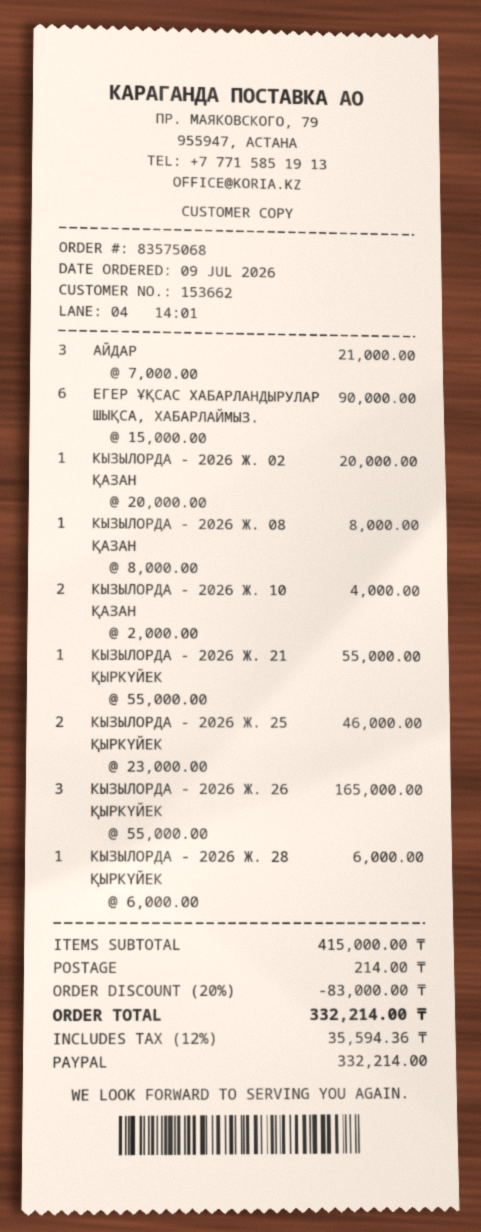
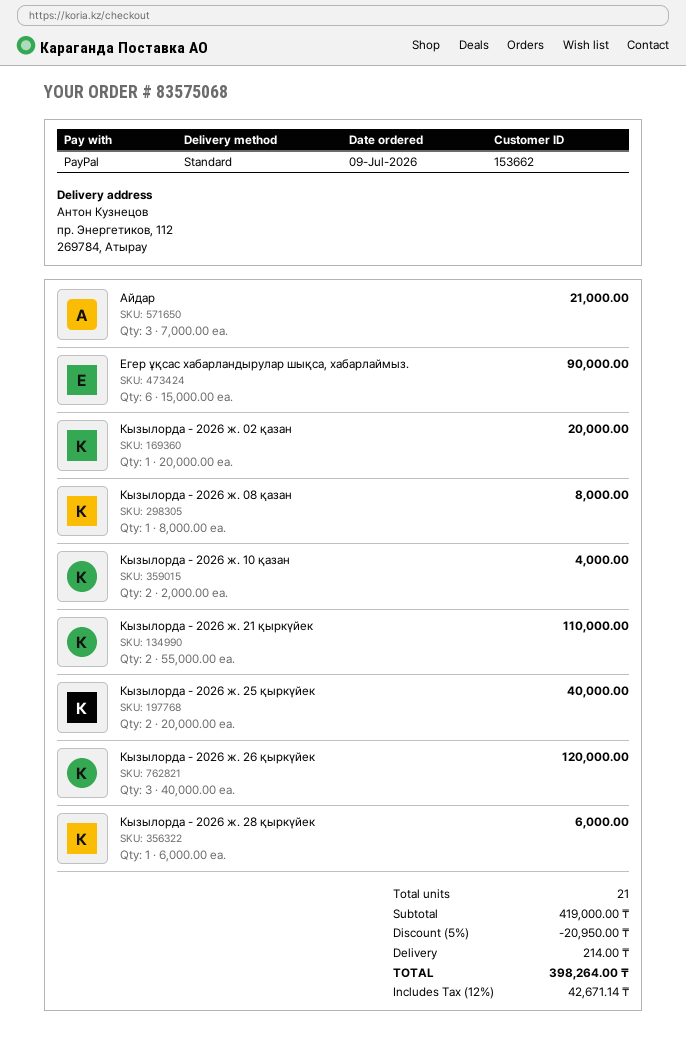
КЫЗЫЛОРДА - 2026 Ж. 21 ҚЫРКҮЙЕК: 1 x 55000.00 = 55000.00 -> 2 x 55000.00 = 110000.00
КЫЗЫЛОРДА - 2026 Ж. 25 ҚЫРКҮЙЕК: 2 x 23000.00 = 46000.00 -> 2 x 20000.00 = 40000.00
КЫЗЫЛОРДА - 2026 Ж. 26 ҚЫРКҮЙЕК: 3 x 55000.00 = 165000.00 -> 3 x 40000.00 = 120000.00
subtotal: 415000.00 -> 419000.00
discount: 20% = 83000.00 -> 5% = 20950.00
tax: 12% = 35594.36 -> 12% = 42671.14
total: 332214.00 -> 398264.00

